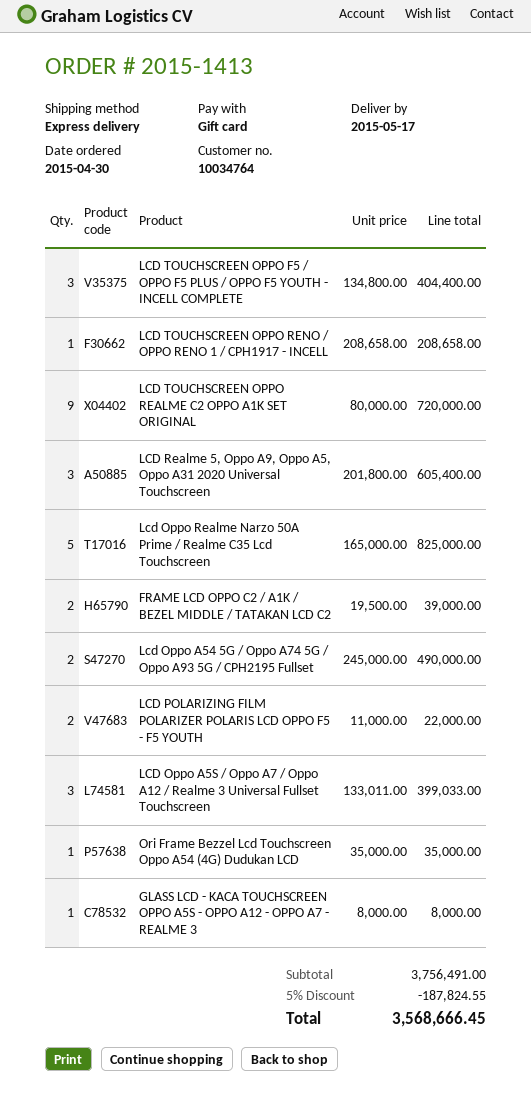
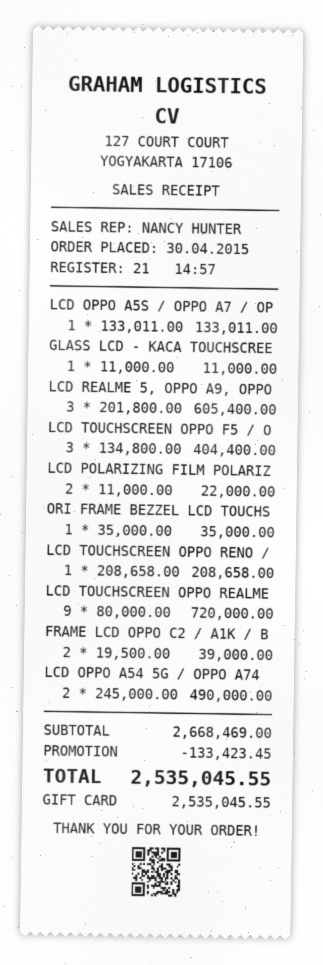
Lcd Oppo Realme Narzo 50A Prime / Realme C35 Lcd Touchscreen: 5 x 165000.00 = 825000.00 -> none
LCD Oppo A5S / Oppo A7 / Oppo A12 / Realme 3 Universal Fullset Touchscreen: 3 x 133011.00 = 399033.00 -> 1 x 133011.00 = 133011.00
GLASS LCD - KACA TOUCHSCREEN OPPO A5S - OPPO A12 - OPPO A7 - REALME 3: 1 x 8000.00 = 8000.00 -> 1 x 11000.00 = 11000.00
subtotal: 3756491.00 -> 2668469.00
discount: 187824.55 -> 133423.45
total: 3568666.45 -> 2535045.55

